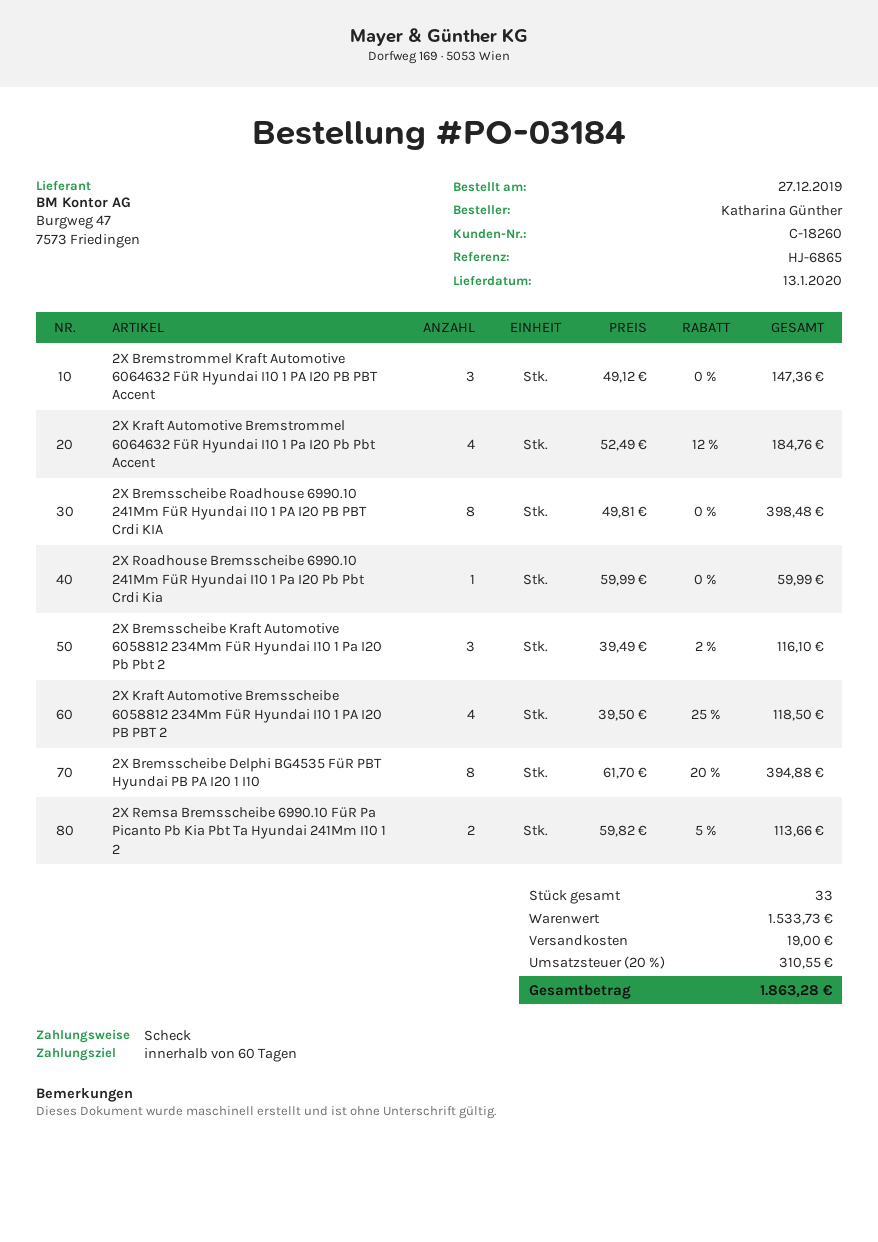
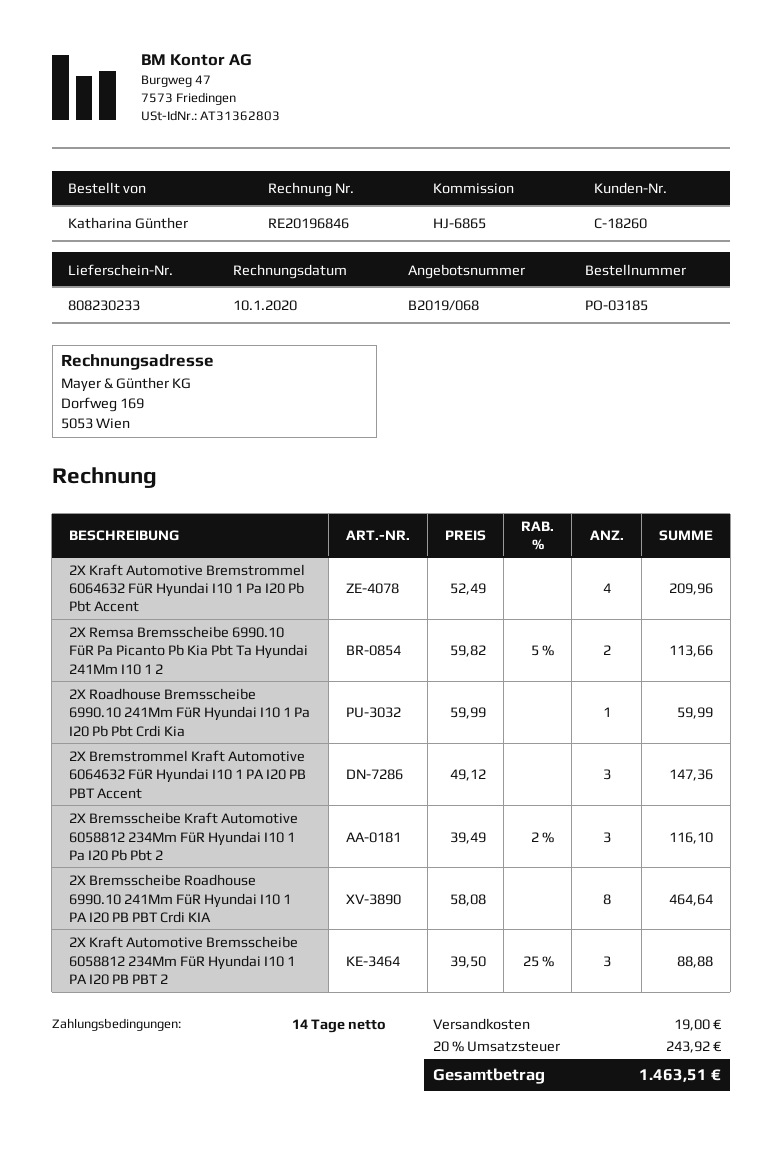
order number: PO-03184 -> PO-03185
payment terms: 60 days -> 14 days
2X Kraft Automotive Bremstrommel 6064632 FüR Hyundai I10 1 Pa I20 Pb Pbt Accent: 4 x 52.49 - 12% = 184.76 -> 4 x 52.49 = 209.96
2X Bremsscheibe Roadhouse 6990.10 241Mm FüR Hyundai I10 1 PA I20 PB PBT Crdi KIA: 8 x 49.81 = 398.48 -> 8 x 58.08 = 464.64
2X Kraft Automotive Bremsscheibe 6058812 234Mm FüR Hyundai I10 1 PA I20 PB PBT 2: 4 x 39.50 - 25% = 118.50 -> 3 x 39.50 - 25% = 88.88
2X Bremsscheibe Delphi BG4535 FüR PBT Hyundai PB PA I20 1 I10: 8 x 61.70 - 20% = 394.88 -> none
tax: 20% = 310.55 -> 20% = 243.92
total: 1863.28 -> 1463.51

